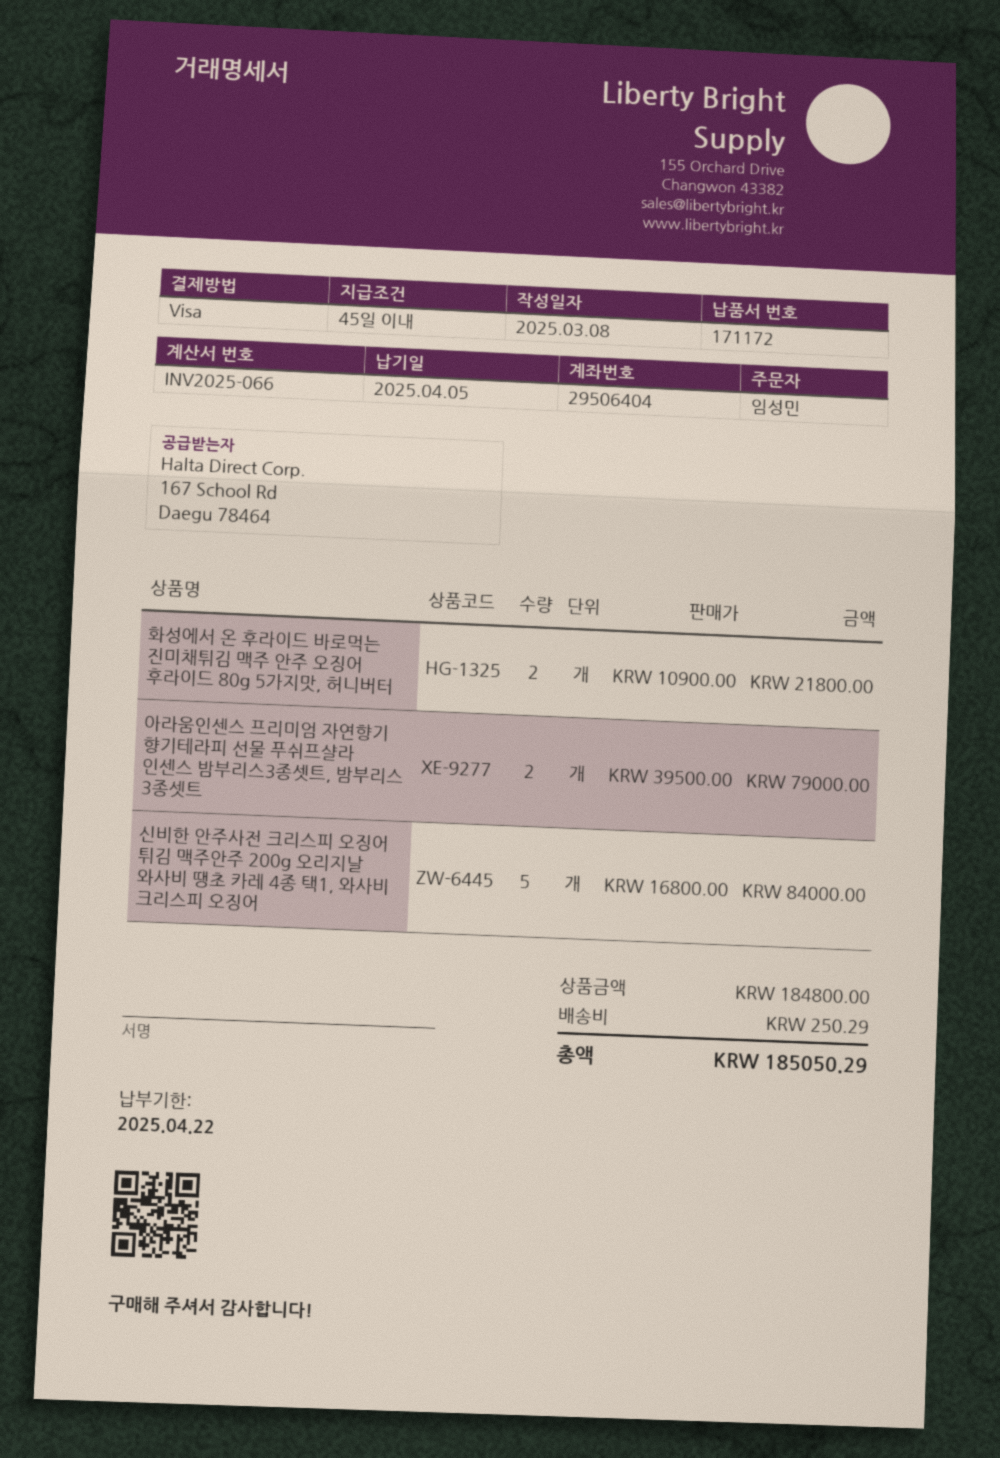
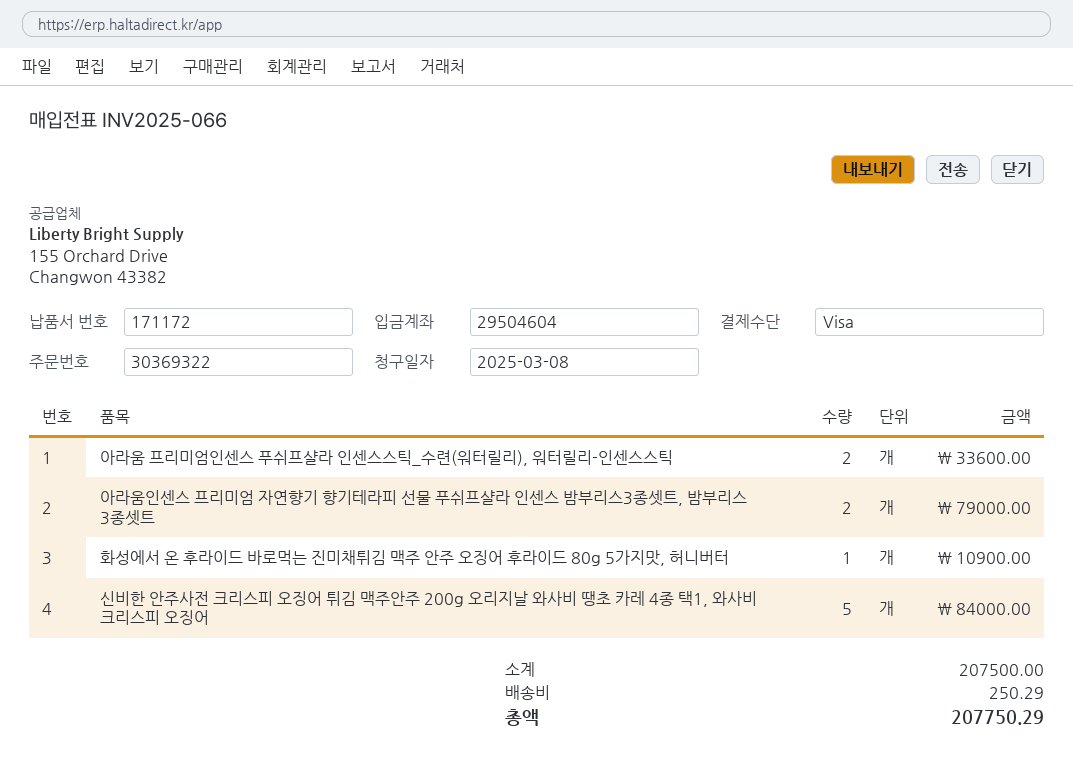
bank account: 29506404 -> 29504604
화성에서 온 후라이드 바로먹는 진미채튀김 맥주 안주 오징어 후라이드 80g 5가지맛, 허니버터: 2 for 21800.00 -> 1 for 10900.00
아라움 프리미엄인센스 푸쉬프샬라 인센스스틱_수련(워터릴리), 워터릴리-인센스스틱: none -> 2 for 33600.00
subtotal: 184800.00 -> 207500.00
total: 185050.29 -> 207750.29

